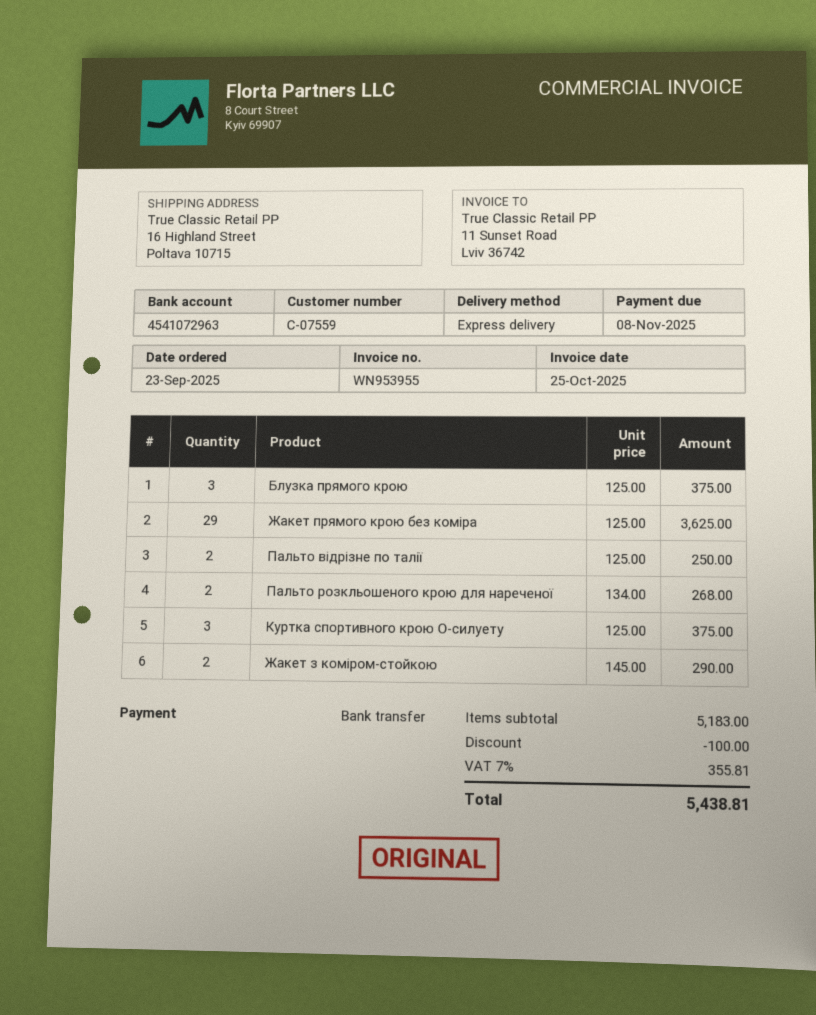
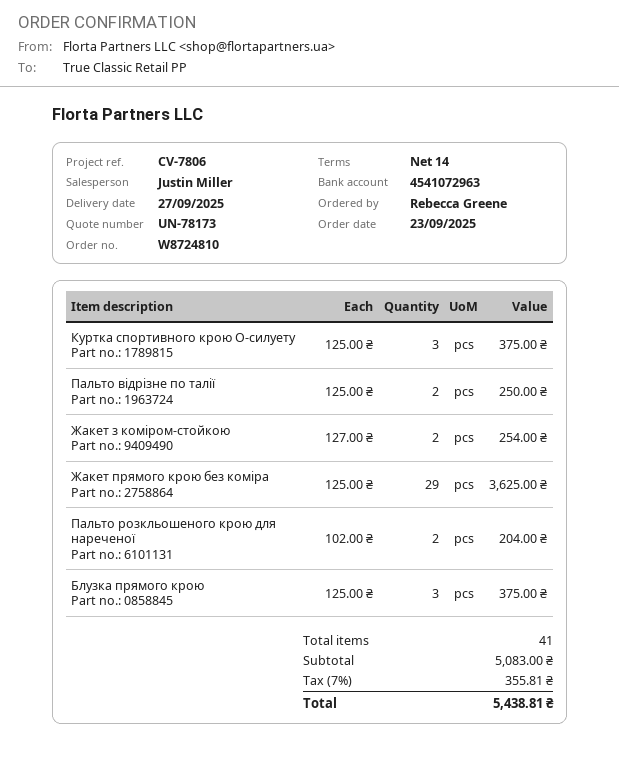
Пальто розкльошеного крою для нареченої: 2 x 134.00 = 268.00 -> 2 x 102.00 = 204.00
Жакет з коміром-стойкою: 2 x 145.00 = 290.00 -> 2 x 127.00 = 254.00
subtotal: 5183.00 -> 5083.00
discount: 100.00 -> none

